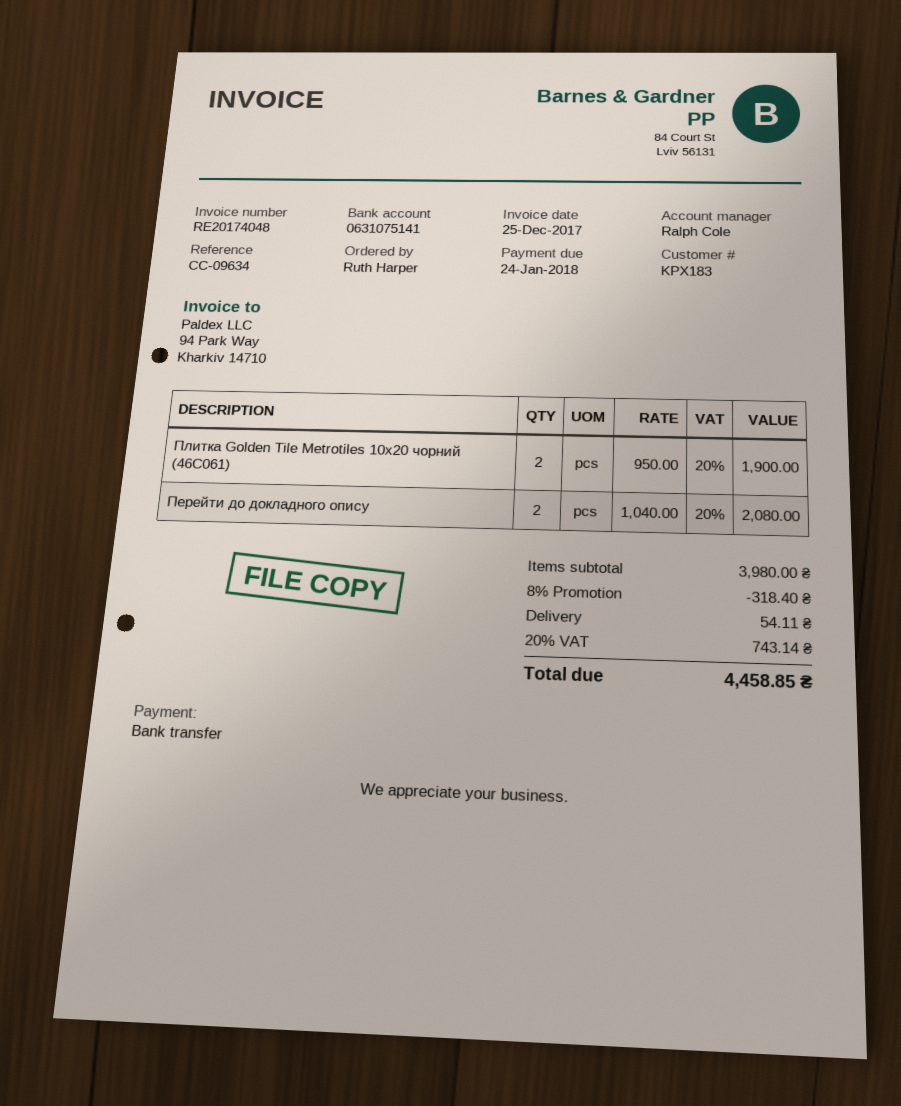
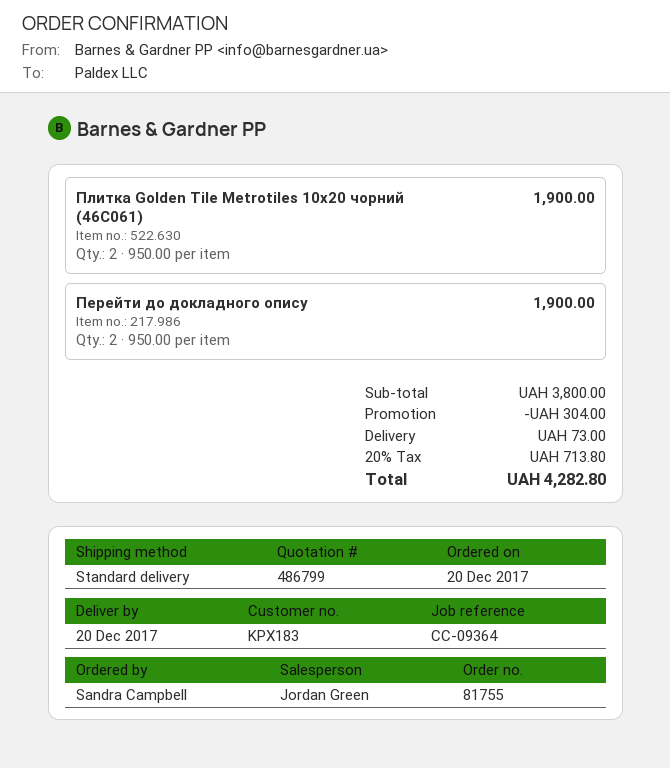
reference: CC-09634 -> CC-09364
ordered by: Ruth Harper -> Sandra Campbell
sales rep: Ralph Cole -> Jordan Green
Перейти до докладного опису: 2 x 1040.00 = 2080.00 -> 2 x 950.00 = 1900.00
subtotal: 3980.00 -> 3800.00
discount: 318.40 -> 304.00
shipping: 54.11 -> 73.00
tax: 20% = 743.14 -> 20% = 713.80
total: 4458.85 -> 4282.80

